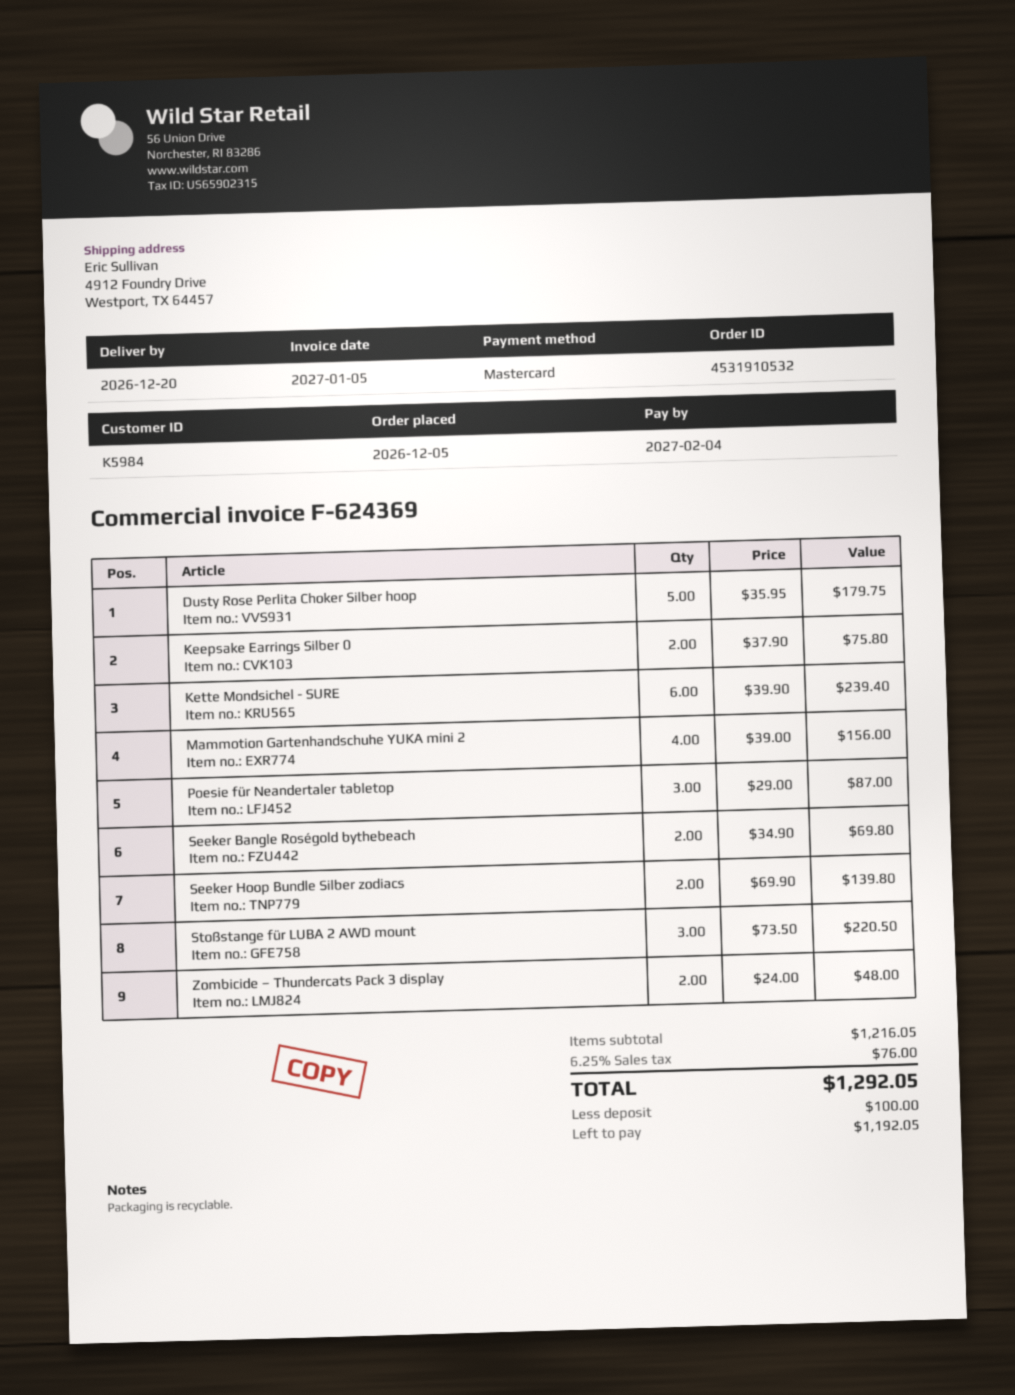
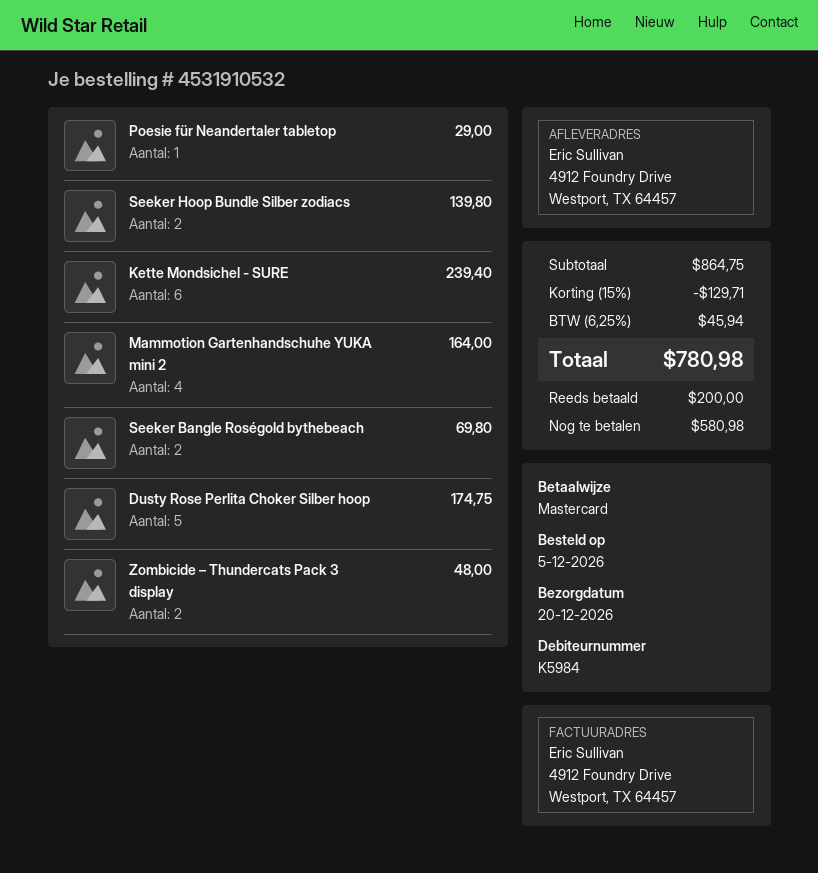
Dusty Rose Perlita Choker Silber hoop: 5 for 179.75 -> 5 for 174.75
Keepsake Earrings Silber 0: 2 for 75.80 -> none
Mammotion Gartenhandschuhe YUKA mini 2: 4 for 156.00 -> 4 for 164.00
Poesie für Neandertaler tabletop: 3 for 87.00 -> 1 for 29.00
Stoßstange für LUBA 2 AWD mount: 3 for 220.50 -> none
subtotal: 1216.05 -> 864.75
discount: none -> 15% = 129.71
tax: 6.25% = 76.00 -> 6.25% = 45.94
total: 1292.05 -> 780.98
deposit: 100.00 -> 200.00
balance: 1192.05 -> 580.98

